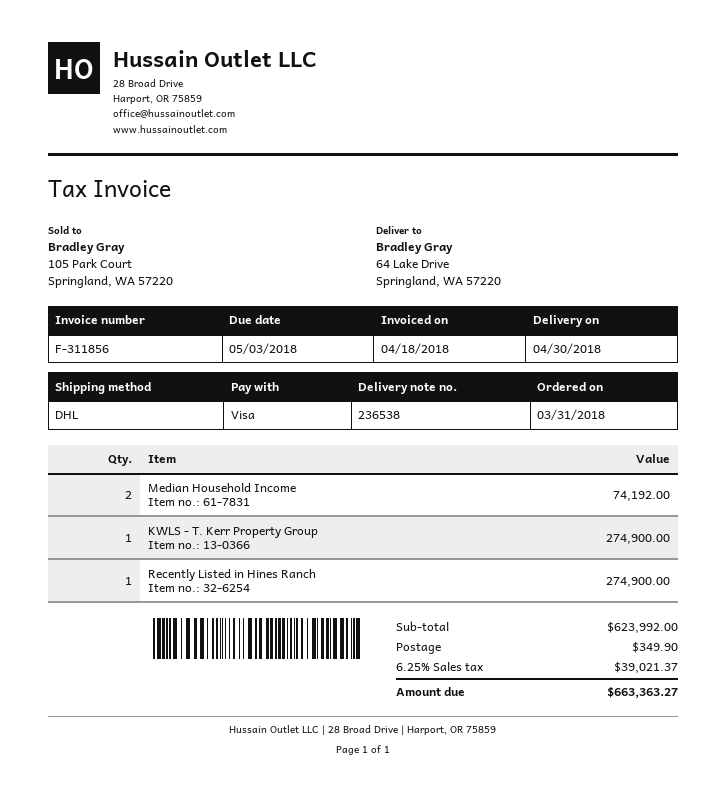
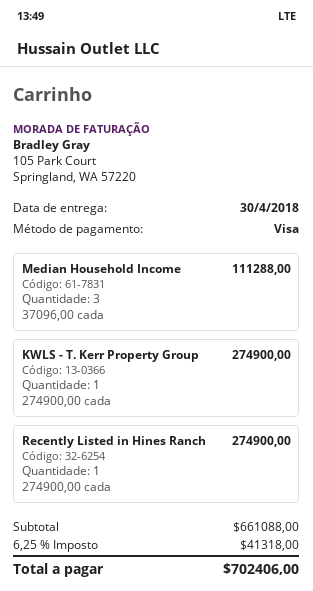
Median Household Income: 2 for 74192.00 -> 3 for 111288.00
subtotal: 623992.00 -> 661088.00
shipping: 349.90 -> none
tax: 6.25% = 39021.37 -> 6.25% = 41318.00
total: 663363.27 -> 702406.00

